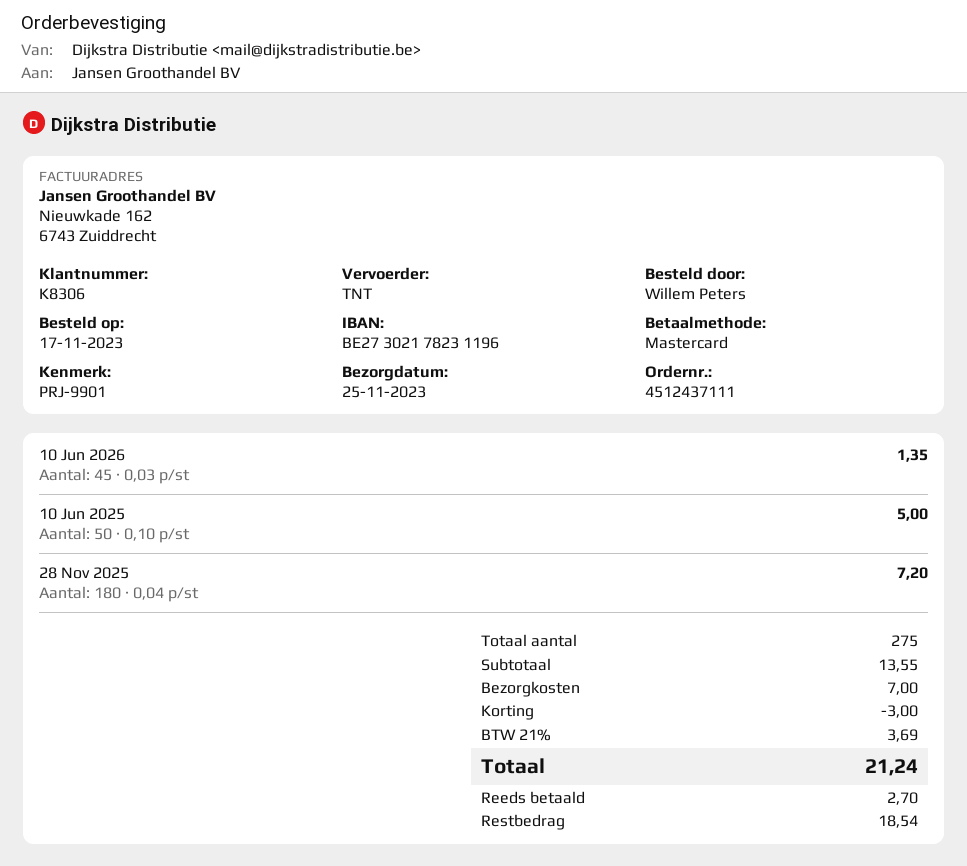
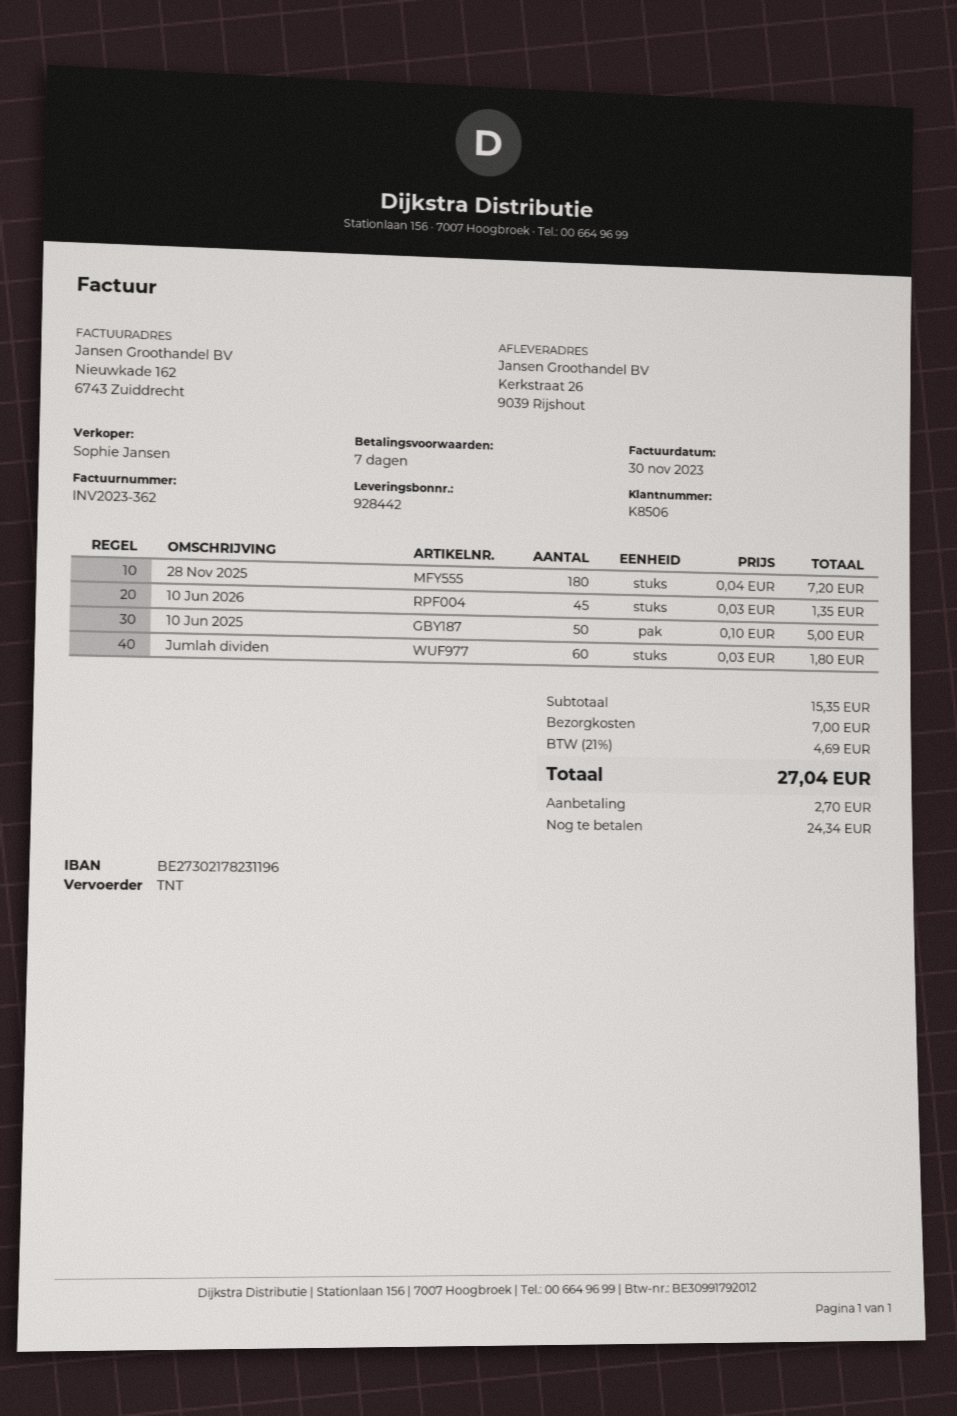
customer number: K8306 -> K8506
Jumlah dividen: none -> 60 x 0.03 = 1.80
subtotal: 13.55 -> 15.35
discount: 3.00 -> none
tax: 21% = 3.69 -> 21% = 4.69
total: 21.24 -> 27.04
balance: 18.54 -> 24.34

